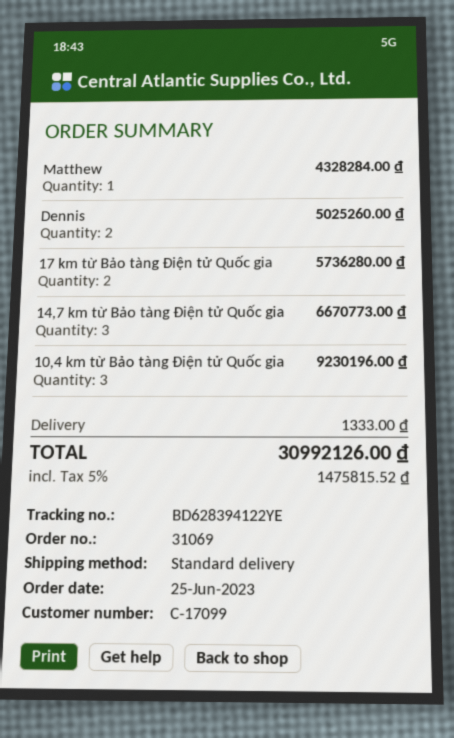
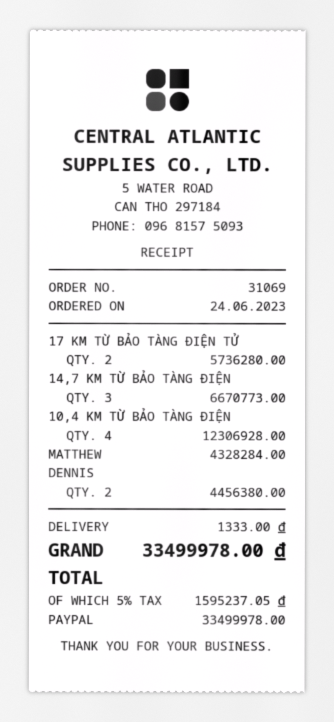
order date: 2023-06-25 -> 2023-06-24
Dennis: 2 for 5025260.00 -> 2 for 4456380.00
10,4 km từ Bảo tàng Điện tử Quốc gia: 3 for 9230196.00 -> 4 for 12306928.00
tax: 5% = 1475815.52 -> 5% = 1595237.05
total: 30992126.00 -> 33499978.00

